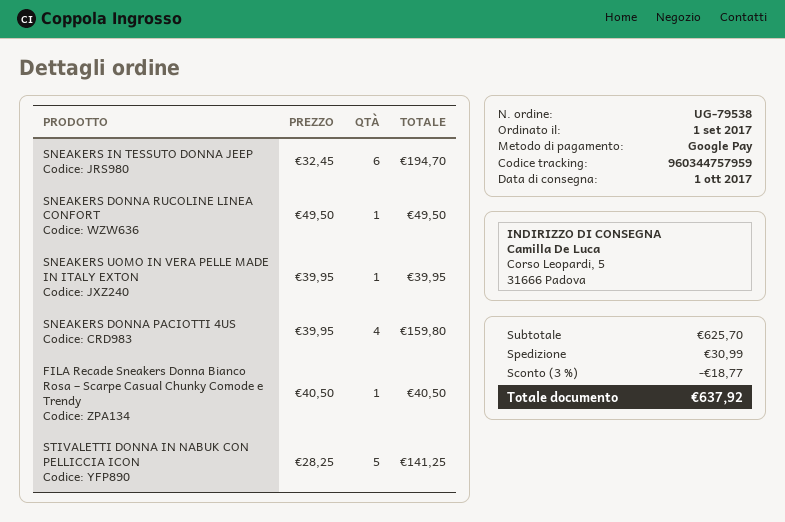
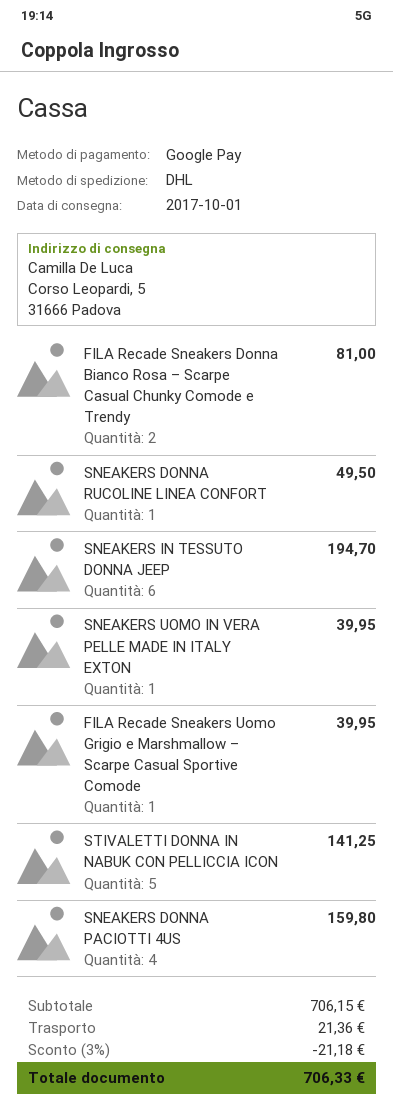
FILA Recade Sneakers Donna Bianco Rosa – Scarpe Casual Chunky Comode e Trendy: 1 for 40.50 -> 2 for 81.00
FILA Recade Sneakers Uomo Grigio e Marshmallow – Scarpe Casual Sportive Comode: none -> 1 for 39.95
subtotal: 625.70 -> 706.15
discount: 3% = 18.77 -> 3% = 21.18
shipping: 30.99 -> 21.36
total: 637.92 -> 706.33

